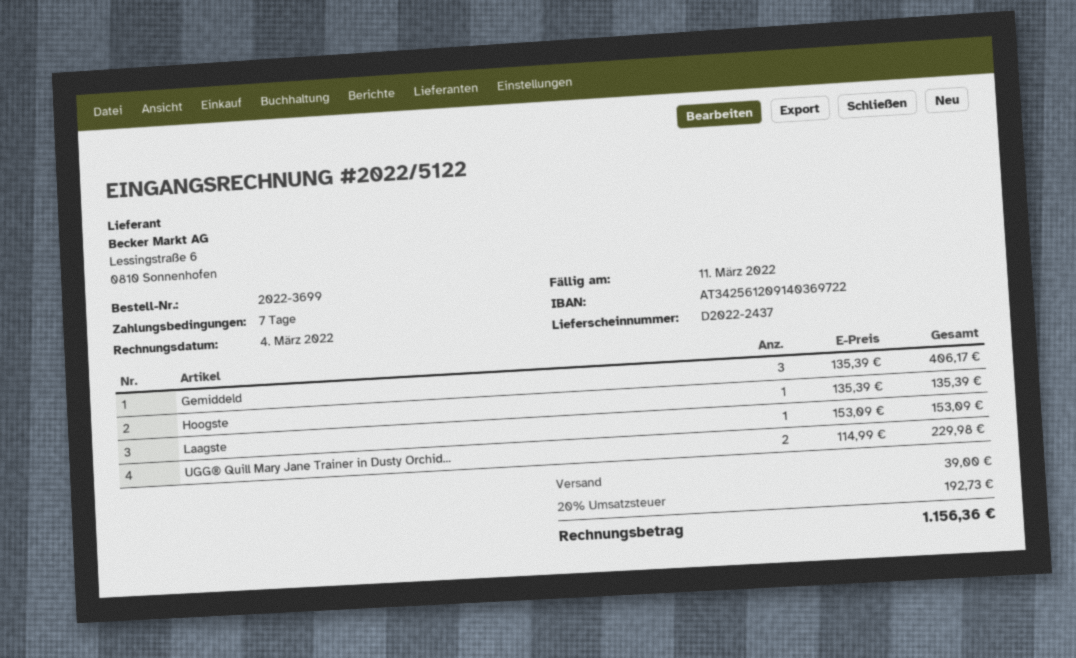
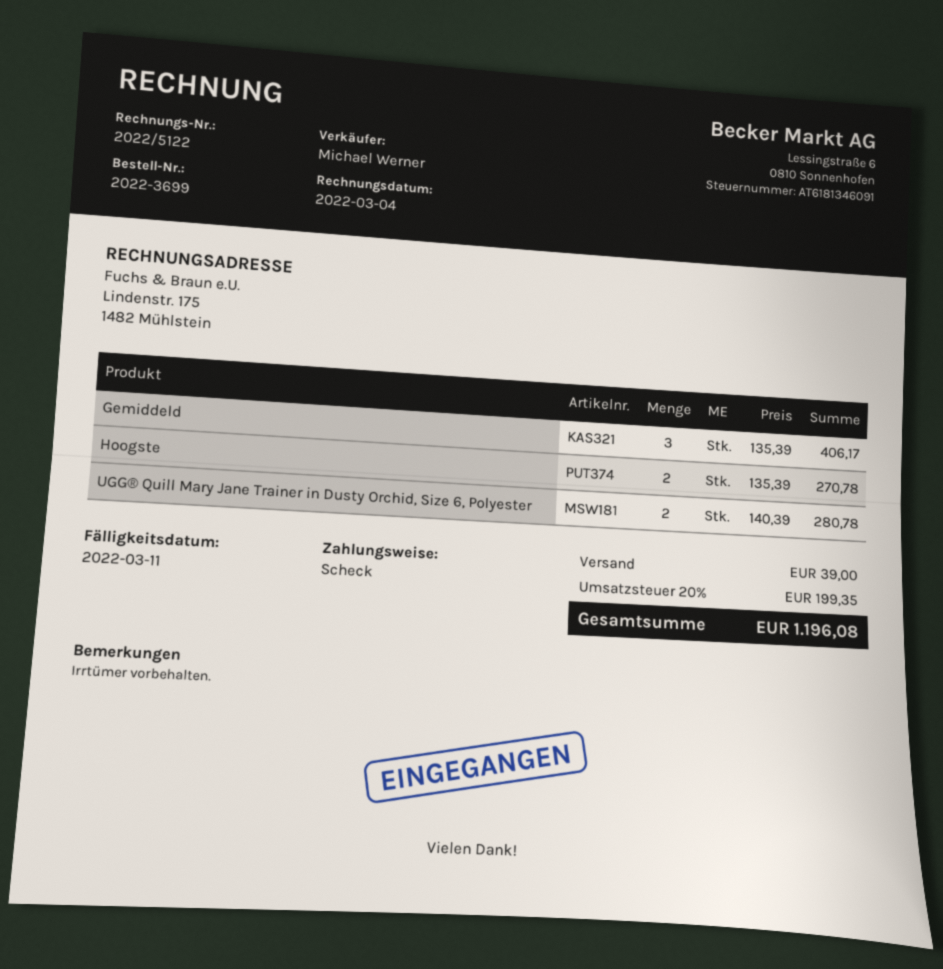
Hoogste: 1 x 135.39 = 135.39 -> 2 x 135.39 = 270.78
Laagste: 1 x 153.09 = 153.09 -> none
UGG® Quill Mary Jane Trainer in Dusty Orchid...: 2 x 114.99 = 229.98 -> 2 x 140.39 = 280.78
tax: 20% = 192.73 -> 20% = 199.35
total: 1156.36 -> 1196.08

